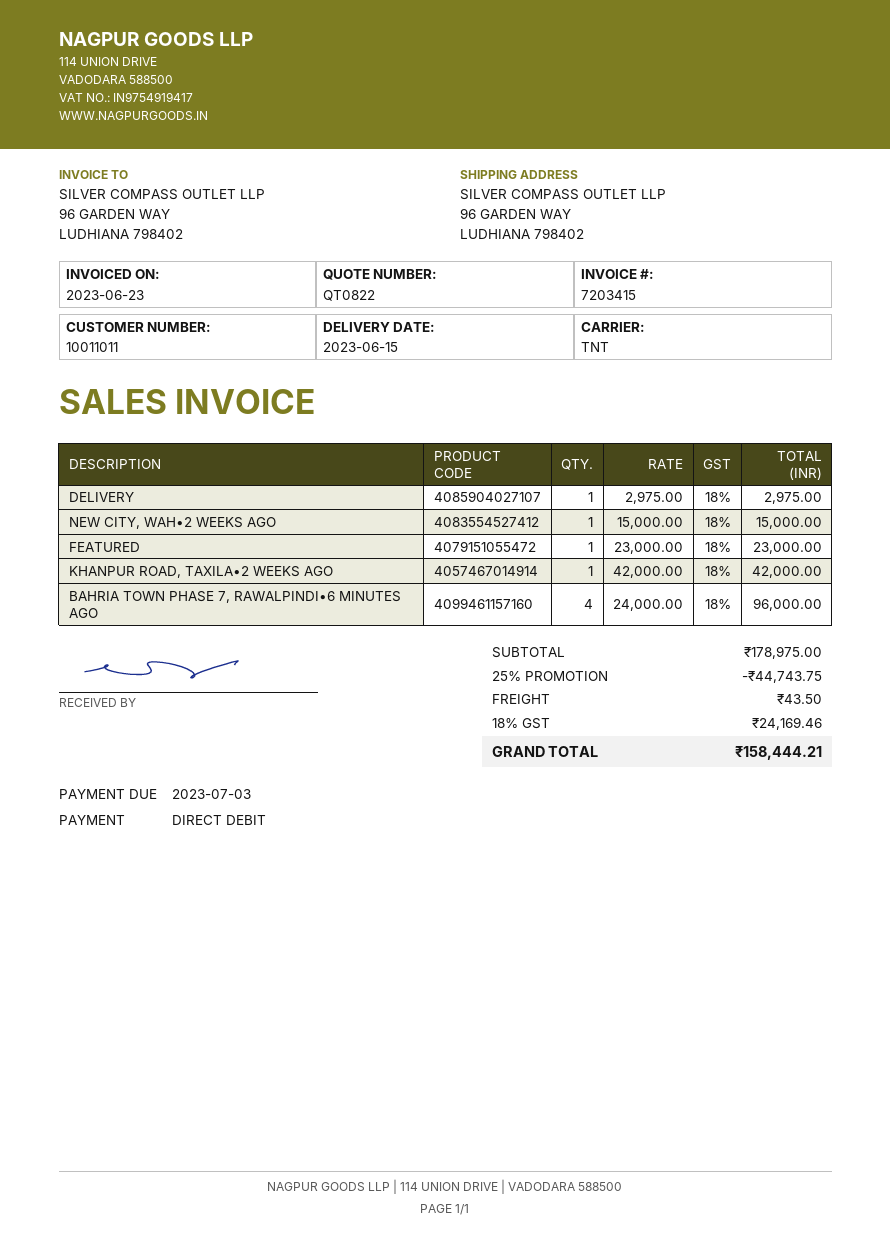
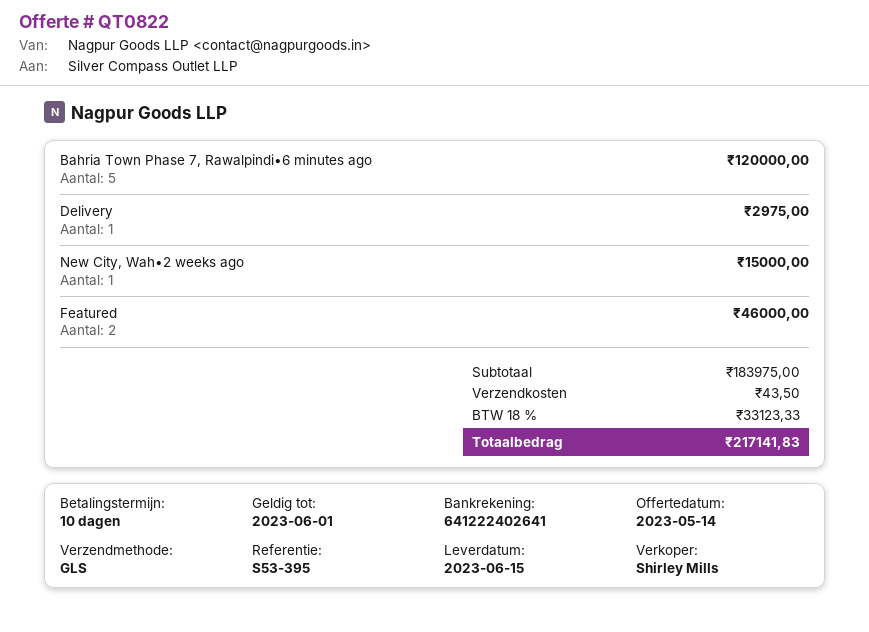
shipping method: TNT -> GLS
FEATURED: 1 for 23000.00 -> 2 for 46000.00
KHANPUR ROAD, TAXILA•2 WEEKS AGO: 1 for 42000.00 -> none
BAHRIA TOWN PHASE 7, RAWALPINDI•6 MINUTES AGO: 4 for 96000.00 -> 5 for 120000.00
subtotal: 178975.00 -> 183975.00
discount: 25% = 44743.75 -> none
tax: 18% = 24169.46 -> 18% = 33123.33
total: 158444.21 -> 217141.83

